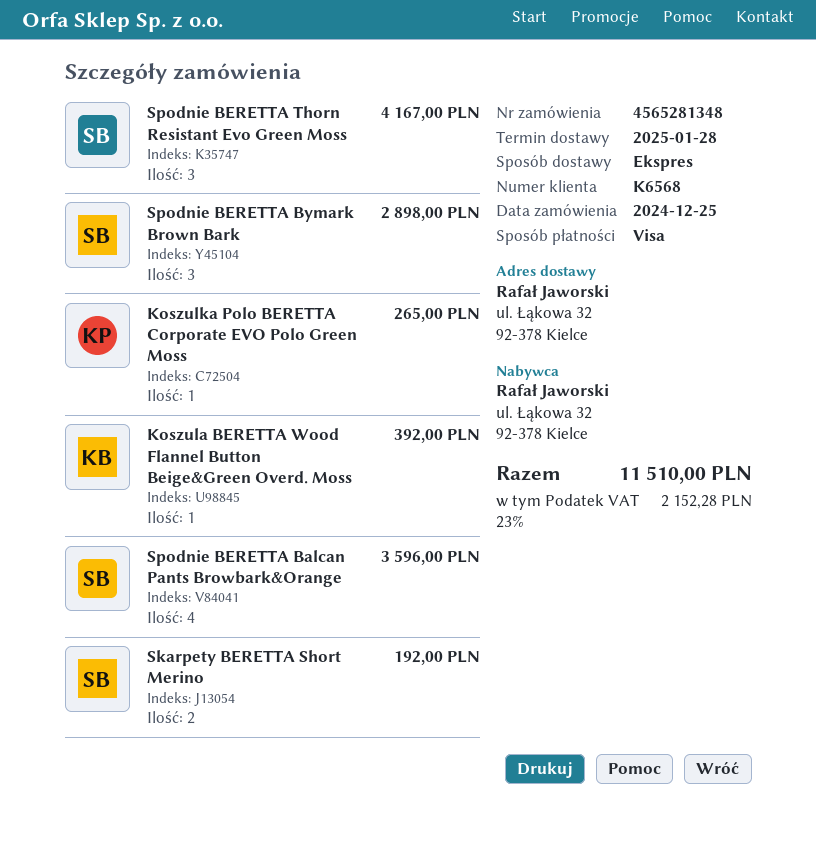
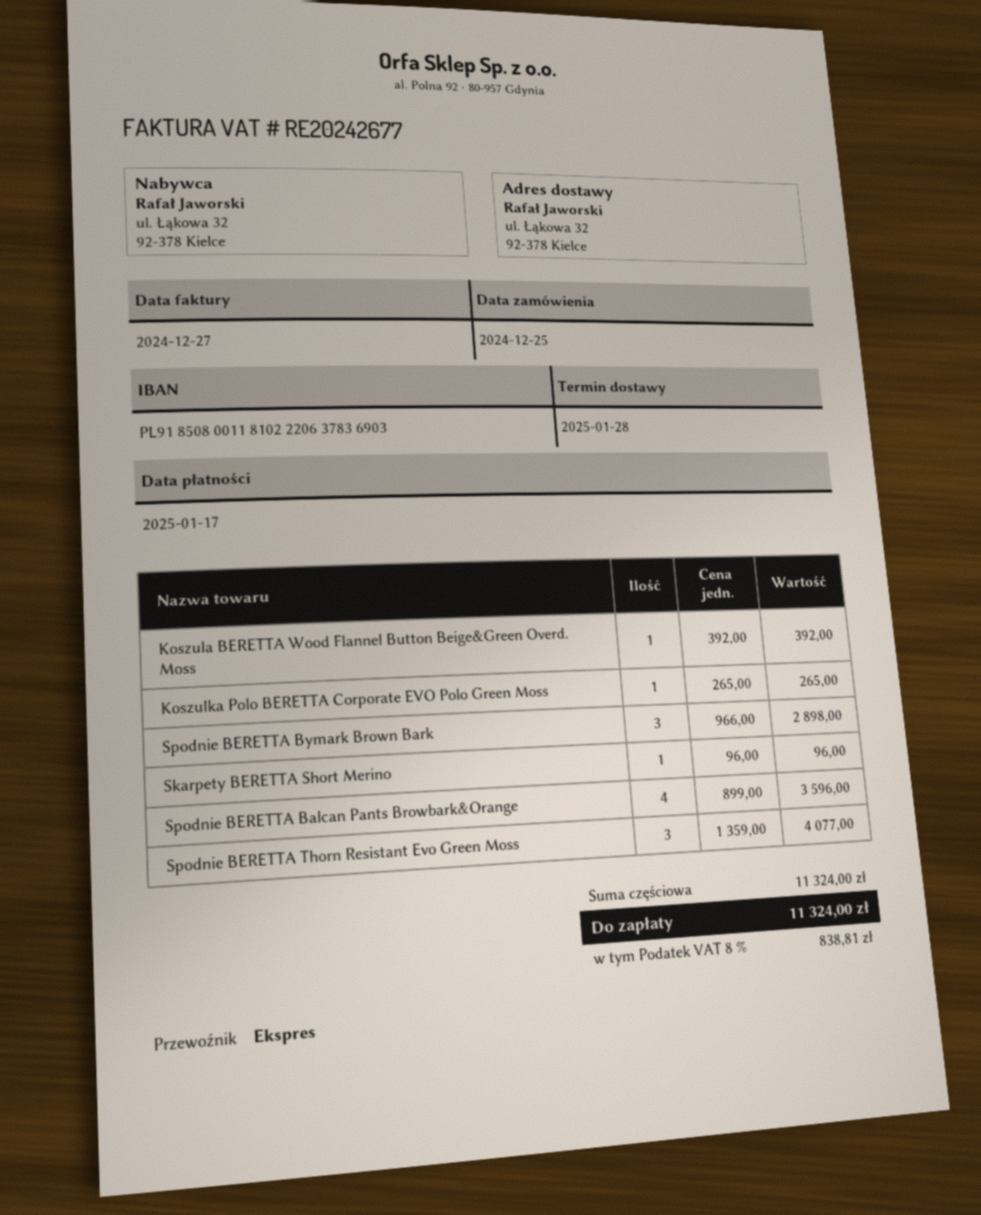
Spodnie BERETTA Thorn Resistant Evo Green Moss: 3 for 4167.00 -> 3 for 4077.00
Skarpety BERETTA Short Merino: 2 for 192.00 -> 1 for 96.00
tax: 23% = 2152.28 -> 8% = 838.81
total: 11510.00 -> 11324.00

